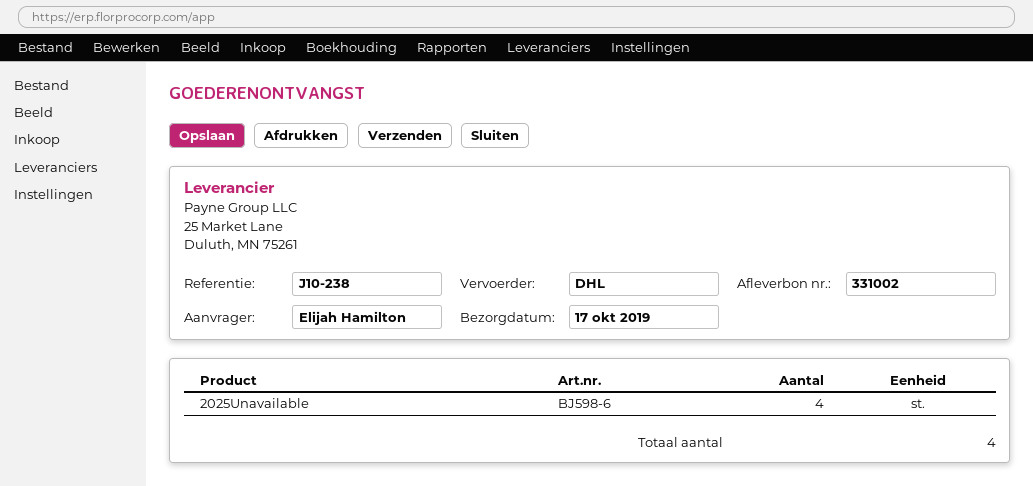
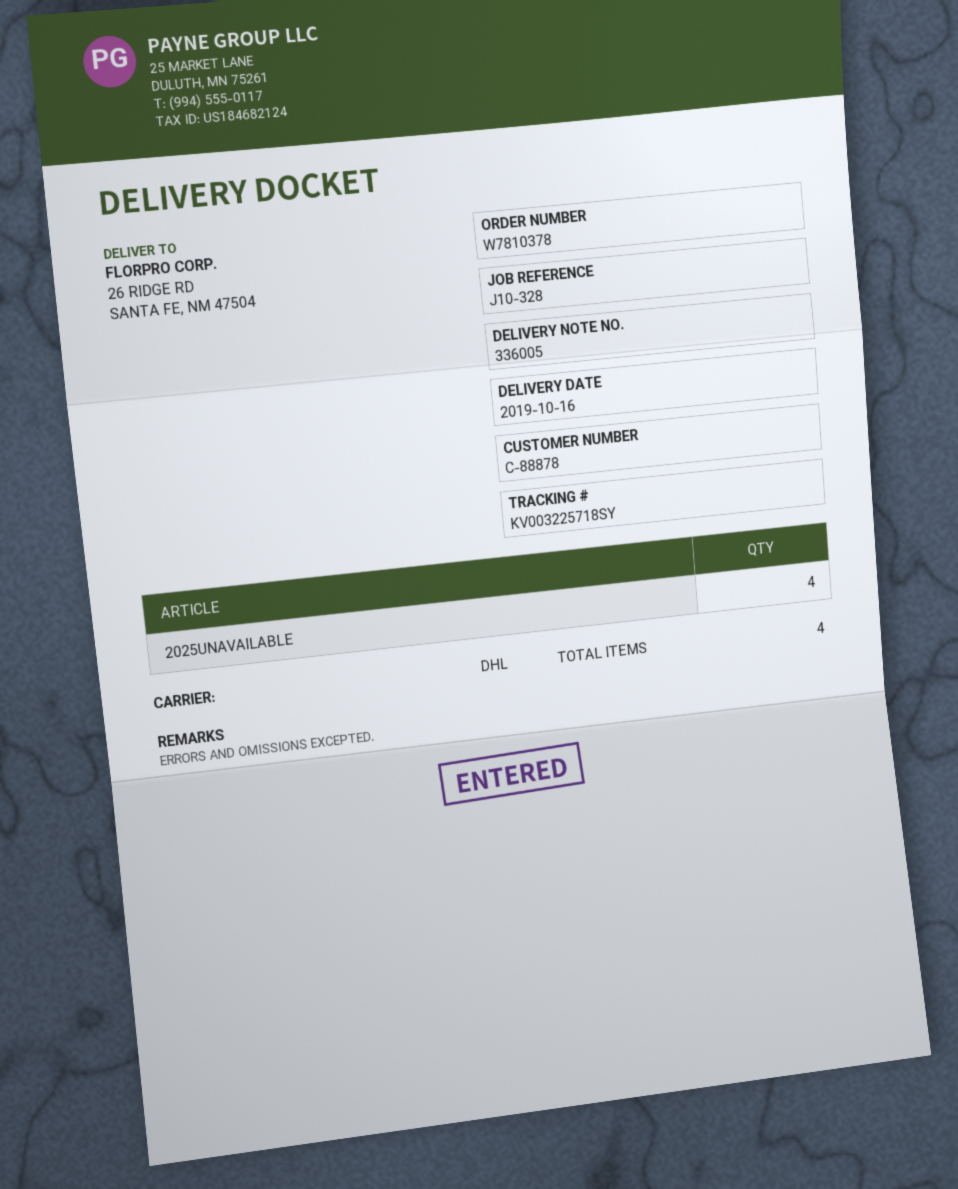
delivery note number: 331002 -> 336005
delivery date: 2019-10-17 -> 2019-10-16
reference: J10-238 -> J10-328

